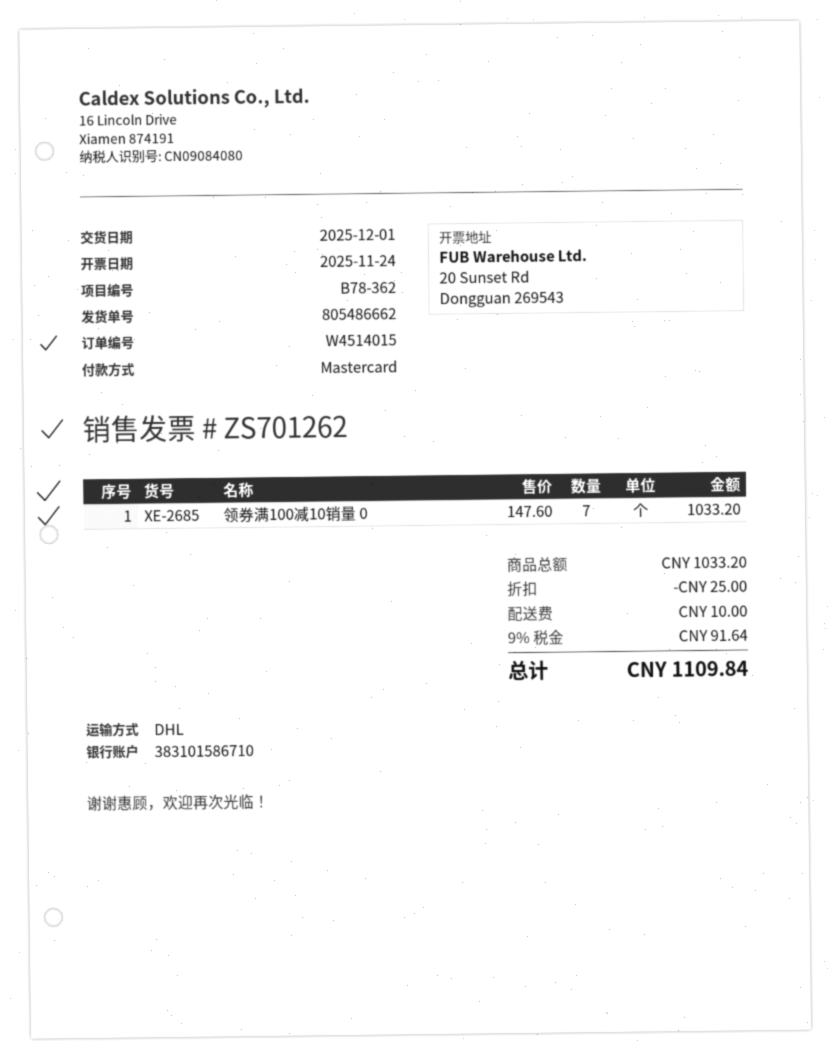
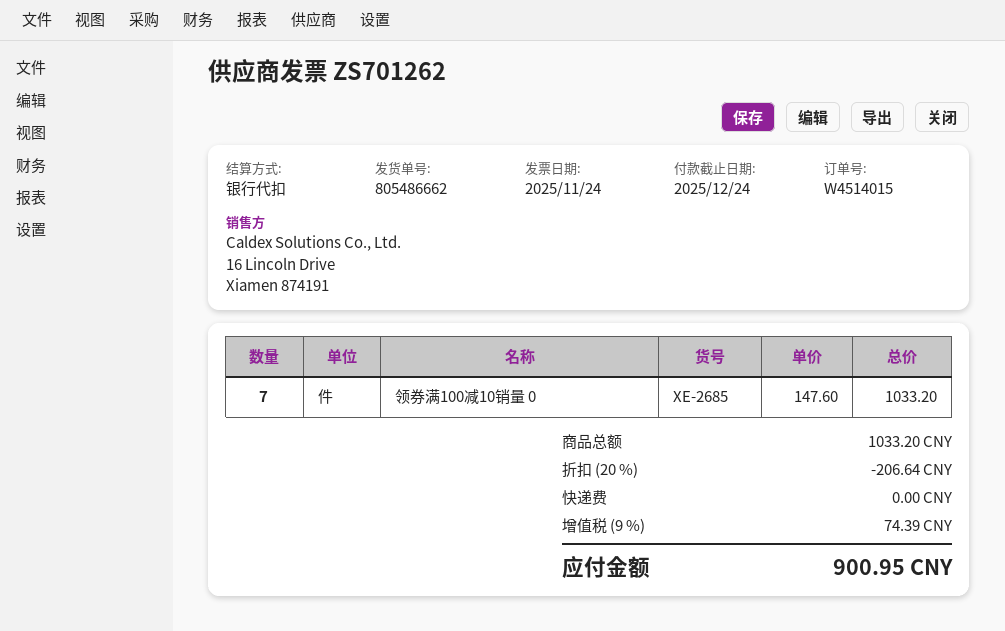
payment method: Mastercard -> direct debit
discount: 25.00 -> 206.64
shipping: 10.00 -> 0.00
tax: 9% = 91.64 -> 9% = 74.39
total: 1109.84 -> 900.95

